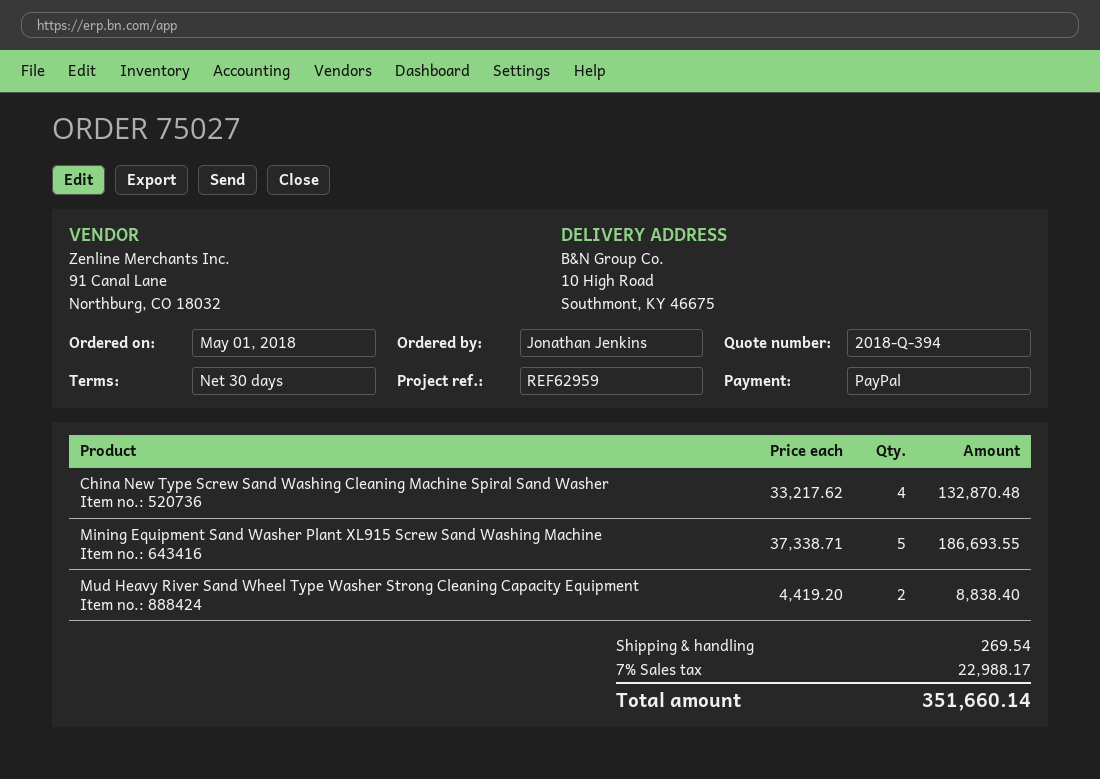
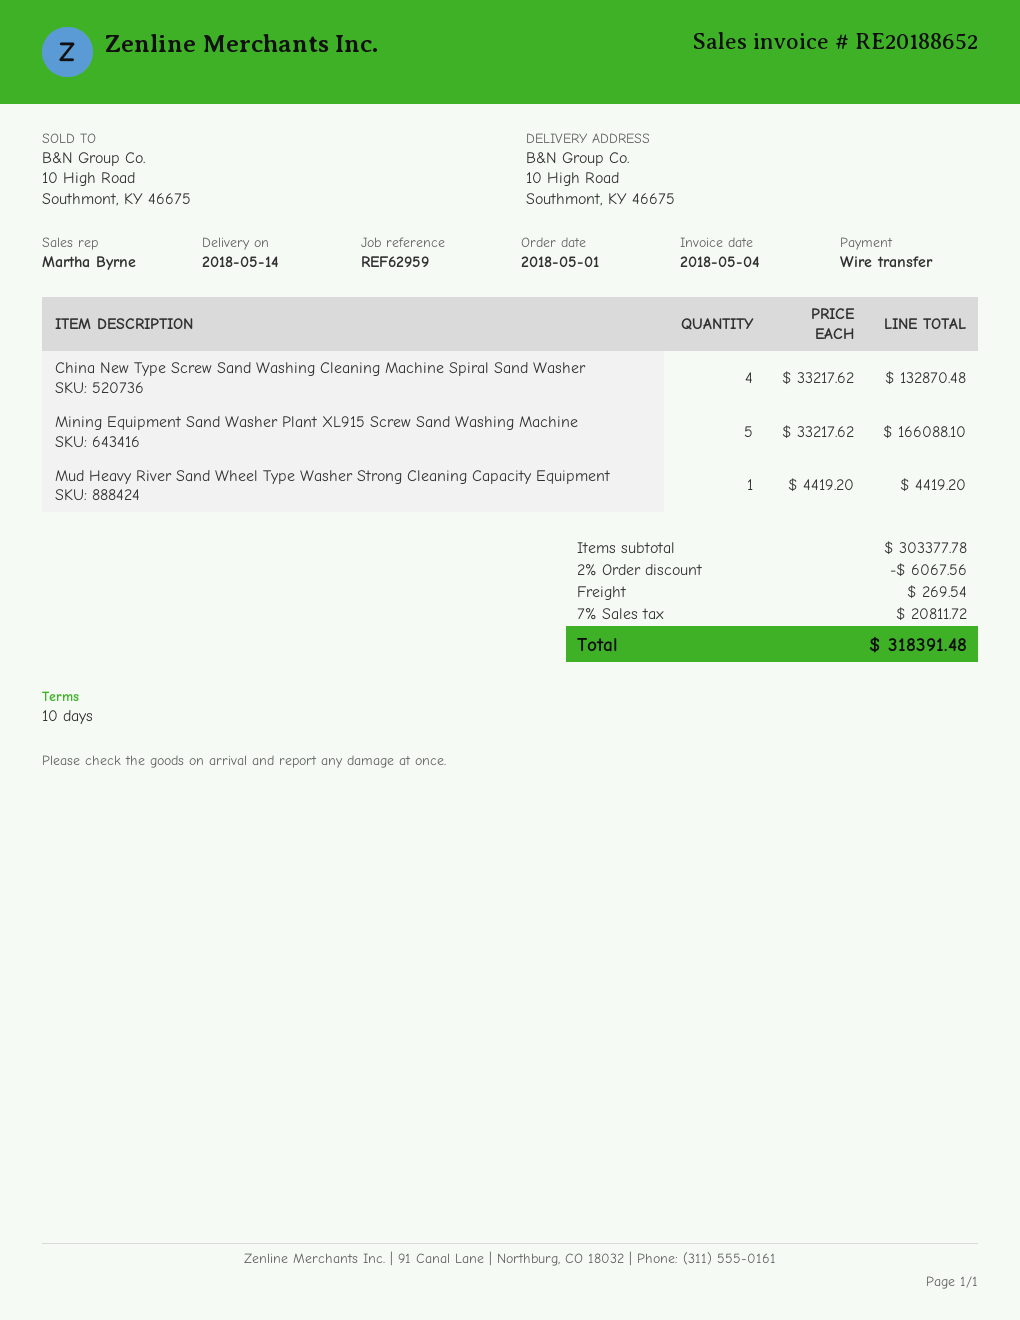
payment terms: 30 days -> 10 days
payment method: PayPal -> bank transfer
Mining Equipment Sand Washer Plant XL915 Screw Sand Washing Machine: 5 x 37338.71 = 186693.55 -> 5 x 33217.62 = 166088.10
Mud Heavy River Sand Wheel Type Washer Strong Cleaning Capacity Equipment: 2 x 4419.20 = 8838.40 -> 1 x 4419.20 = 4419.20
discount: none -> 2% = 6067.56
tax: 7% = 22988.17 -> 7% = 20811.72
total: 351660.14 -> 318391.48

